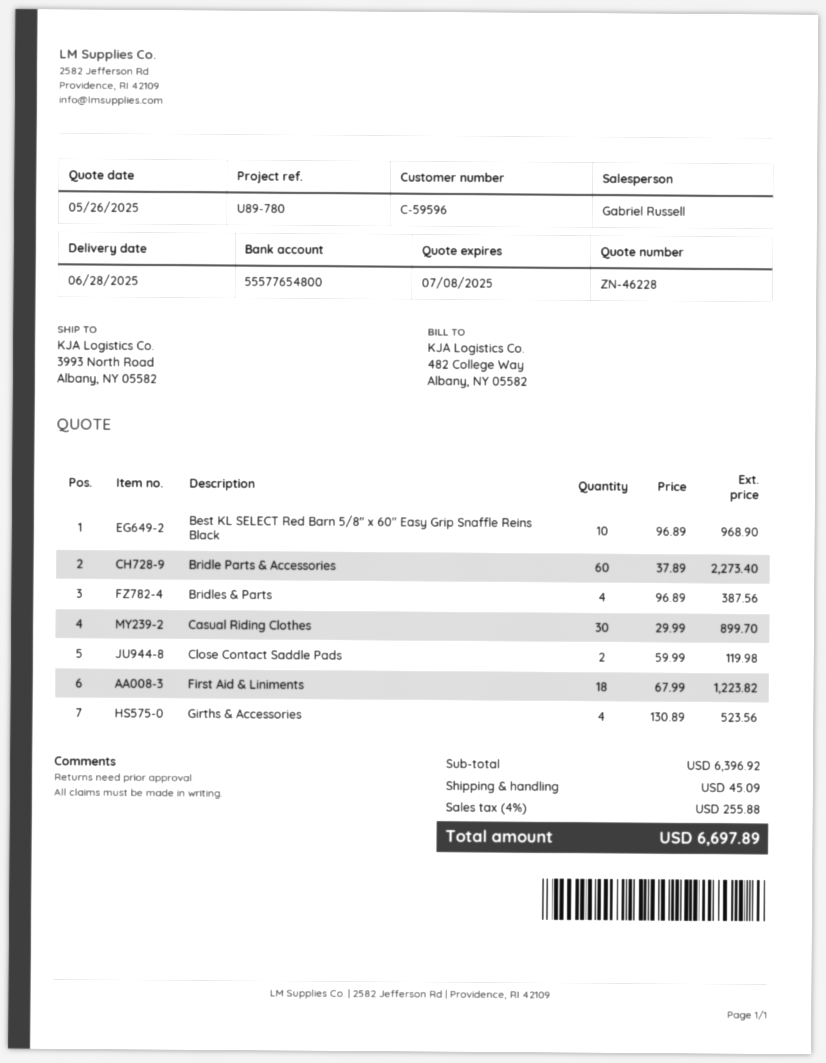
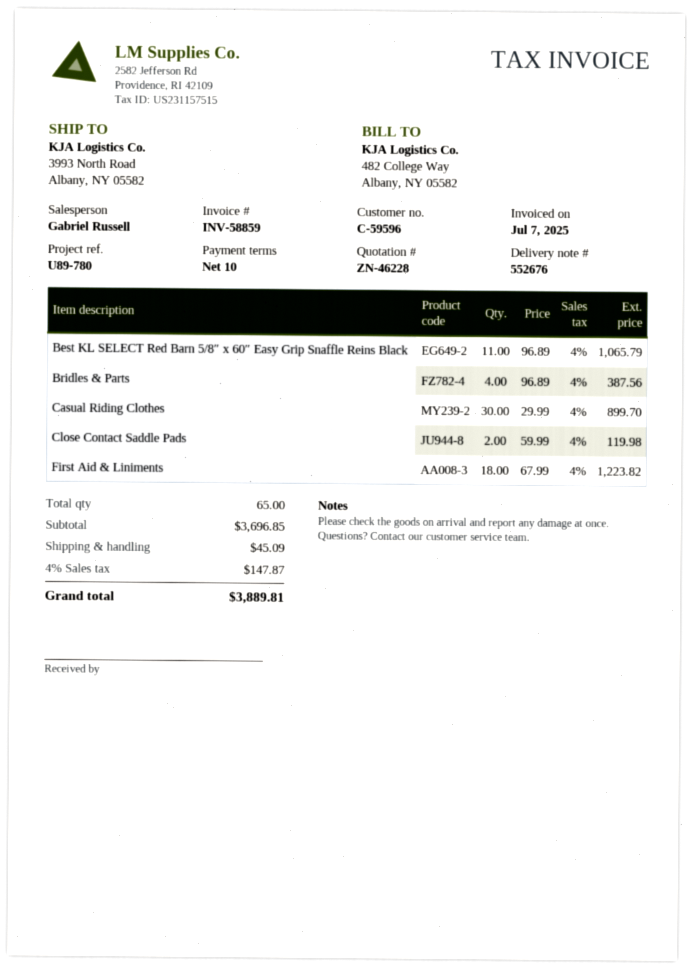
Best KL SELECT Red Barn 5/8″ x 60″ Easy Grip Snaffle Reins Black: 10 x 96.89 = 968.90 -> 11 x 96.89 = 1065.79
Bridle Parts & Accessories: 60 x 37.89 = 2273.40 -> none
Girths & Accessories: 4 x 130.89 = 523.56 -> none
subtotal: 6396.92 -> 3696.85
tax: 4% = 255.88 -> 4% = 147.87
total: 6697.89 -> 3889.81

